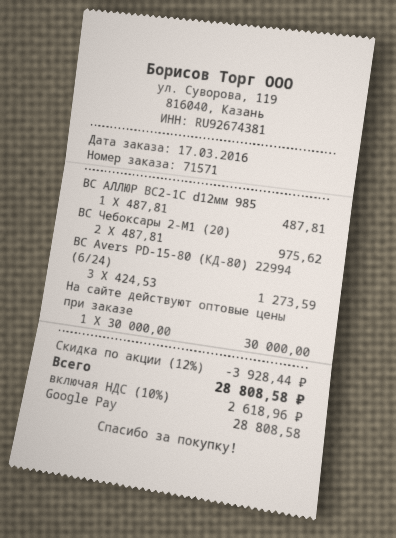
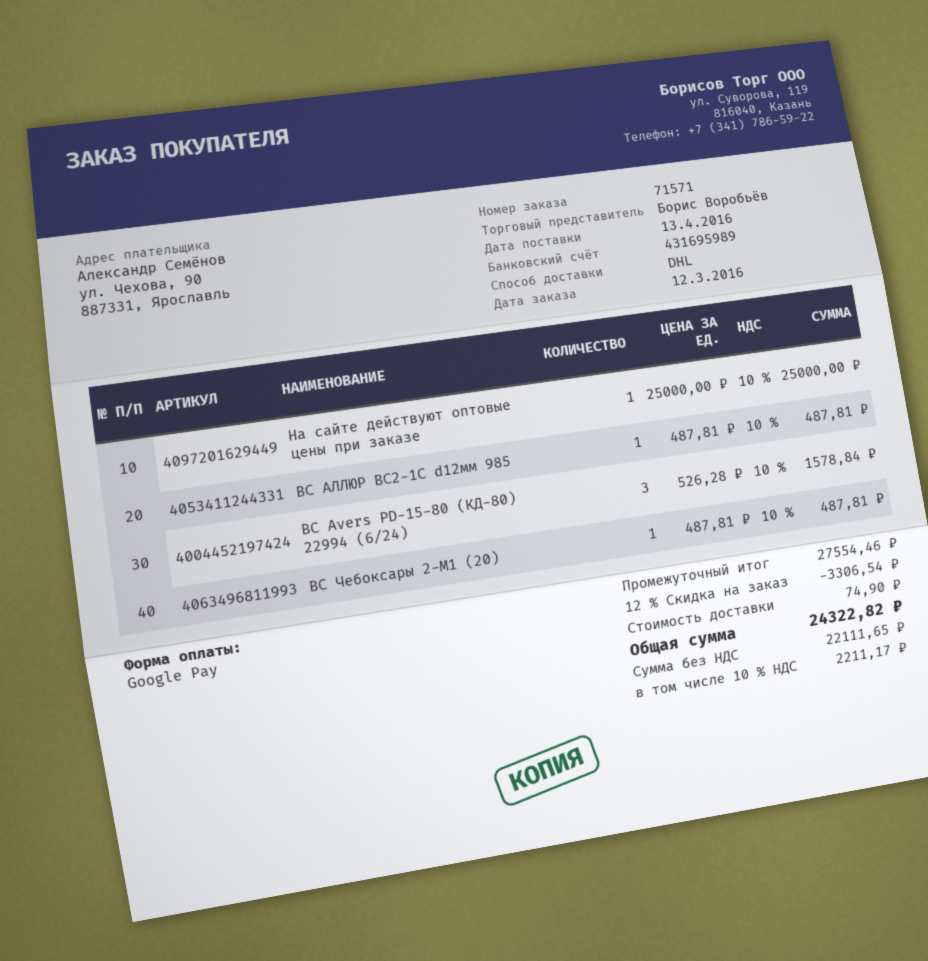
order date: 2016-03-17 -> 2016-03-12
ВС Чебоксары 2-М1 (20): 2 x 487.81 = 975.62 -> 1 x 487.81 = 487.81
ВС Avers PD-15-80 (КД-80) 22994 (6/24): 3 x 424.53 = 1273.59 -> 3 x 526.28 = 1578.84
На сайте действуют оптовые цены при заказе: 1 x 30000.00 = 30000.00 -> 1 x 25000.00 = 25000.00
discount: 12% = 3928.44 -> 12% = 3306.54
shipping: none -> 74.90
tax: 10% = 2618.96 -> 10% = 2211.17
total: 28808.58 -> 24322.82

